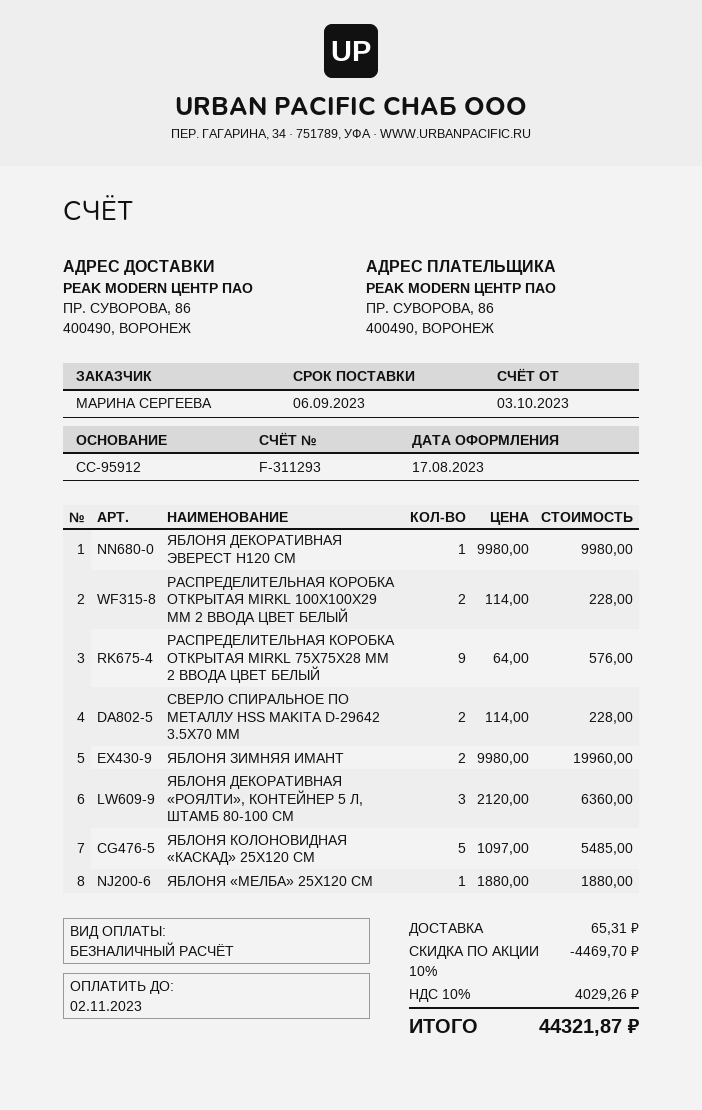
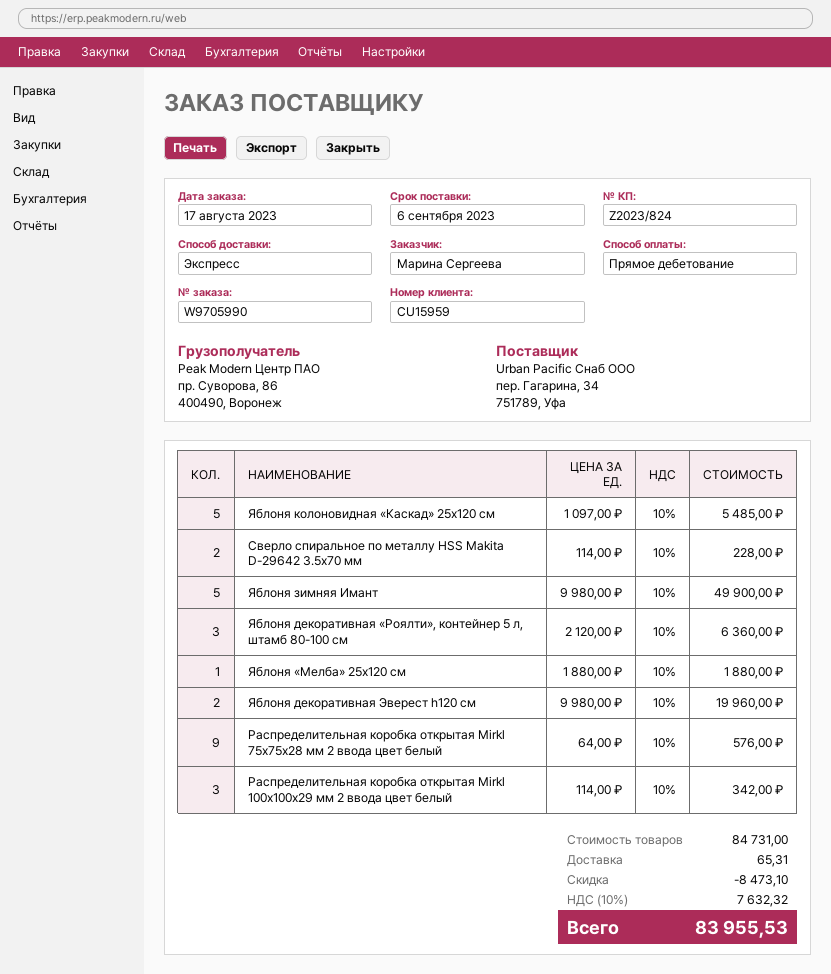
payment method: bank transfer -> direct debit
ЯБЛОНЯ ДЕКОРАТИВНАЯ ЭВЕРЕСТ H120 СМ: 1 x 9980.00 = 9980.00 -> 2 x 9980.00 = 19960.00
РАСПРЕДЕЛИТЕЛЬНАЯ КОРОБКА ОТКРЫТАЯ MIRKL 100X100X29 ММ 2 ВВОДА ЦВЕТ БЕЛЫЙ: 2 x 114.00 = 228.00 -> 3 x 114.00 = 342.00
ЯБЛОНЯ ЗИМНЯЯ ИМАНТ: 2 x 9980.00 = 19960.00 -> 5 x 9980.00 = 49900.00
discount: 4469.70 -> 8473.10
tax: 10% = 4029.26 -> 10% = 7632.32
total: 44321.87 -> 83955.53

